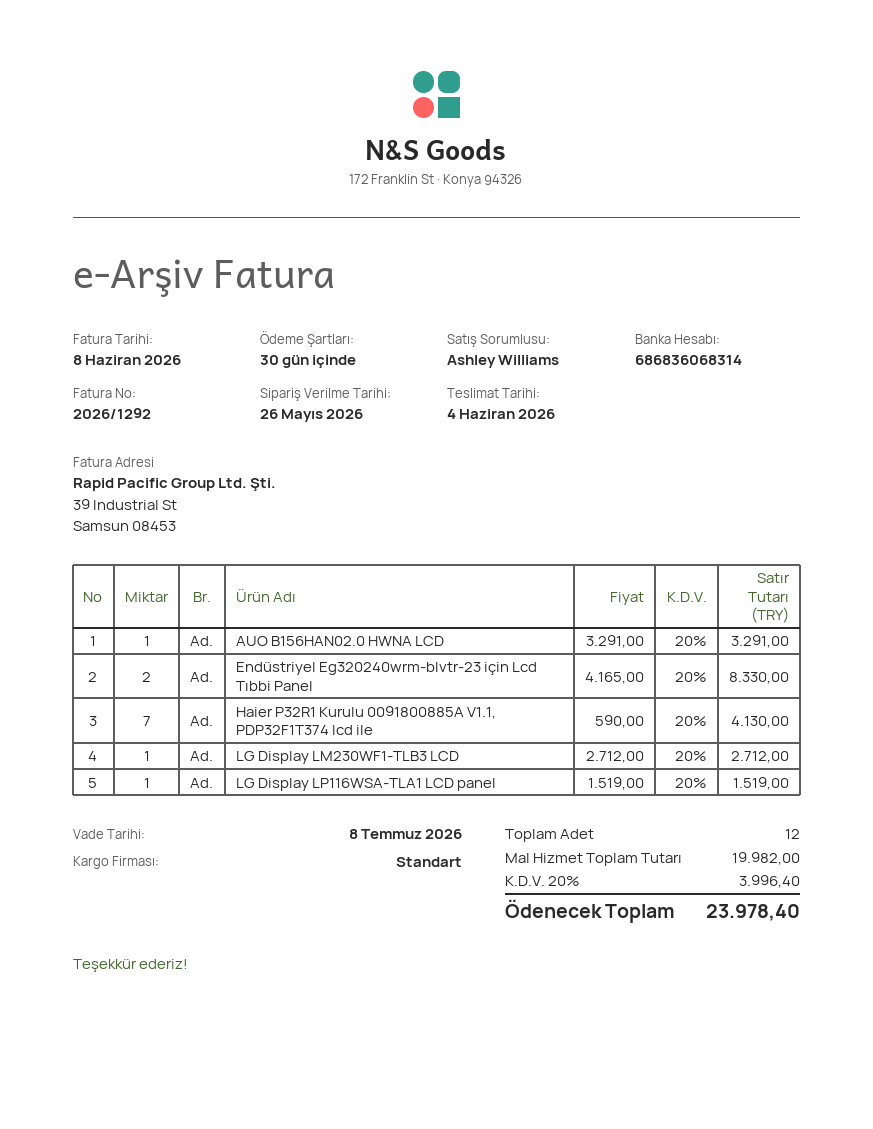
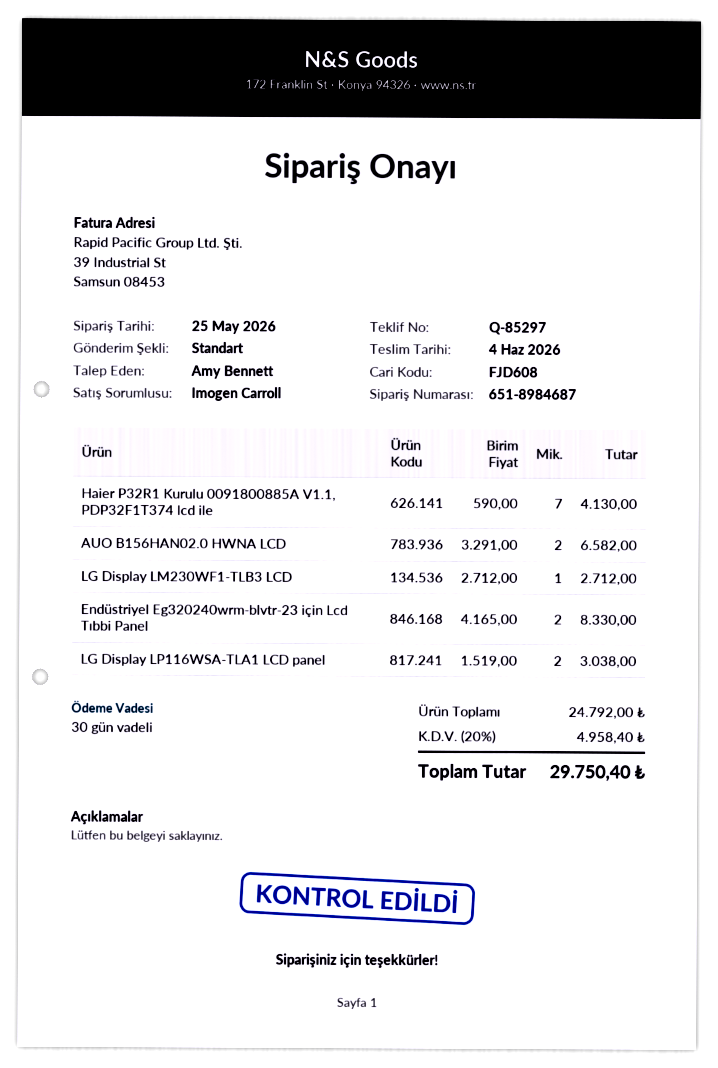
order date: 2026-05-26 -> 2026-05-25
sales rep: Ashley Williams -> Imogen Carroll
AUO B156HAN02.0 HWNA LCD: 1 x 3291.00 = 3291.00 -> 2 x 3291.00 = 6582.00
LG Display LP116WSA-TLA1 LCD panel: 1 x 1519.00 = 1519.00 -> 2 x 1519.00 = 3038.00
subtotal: 19982.00 -> 24792.00
tax: 20% = 3996.40 -> 20% = 4958.40
total: 23978.40 -> 29750.40

